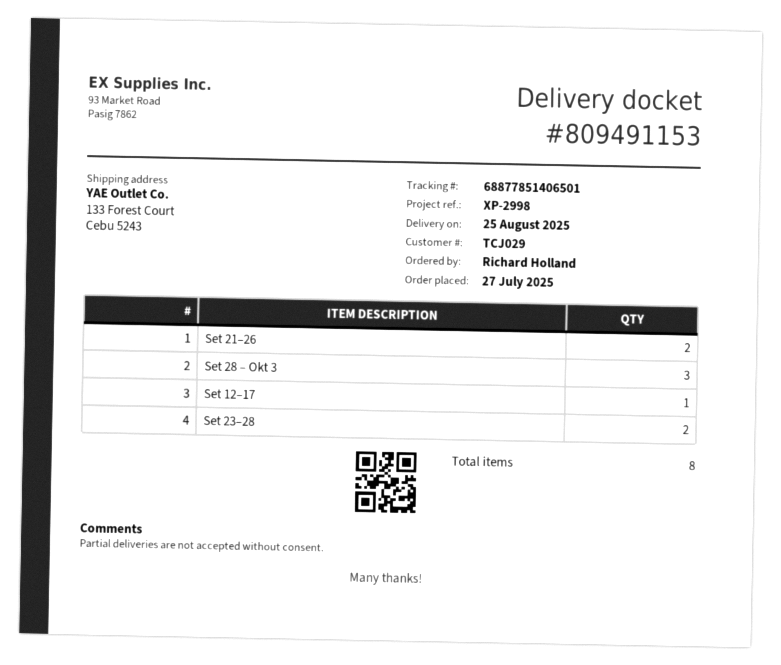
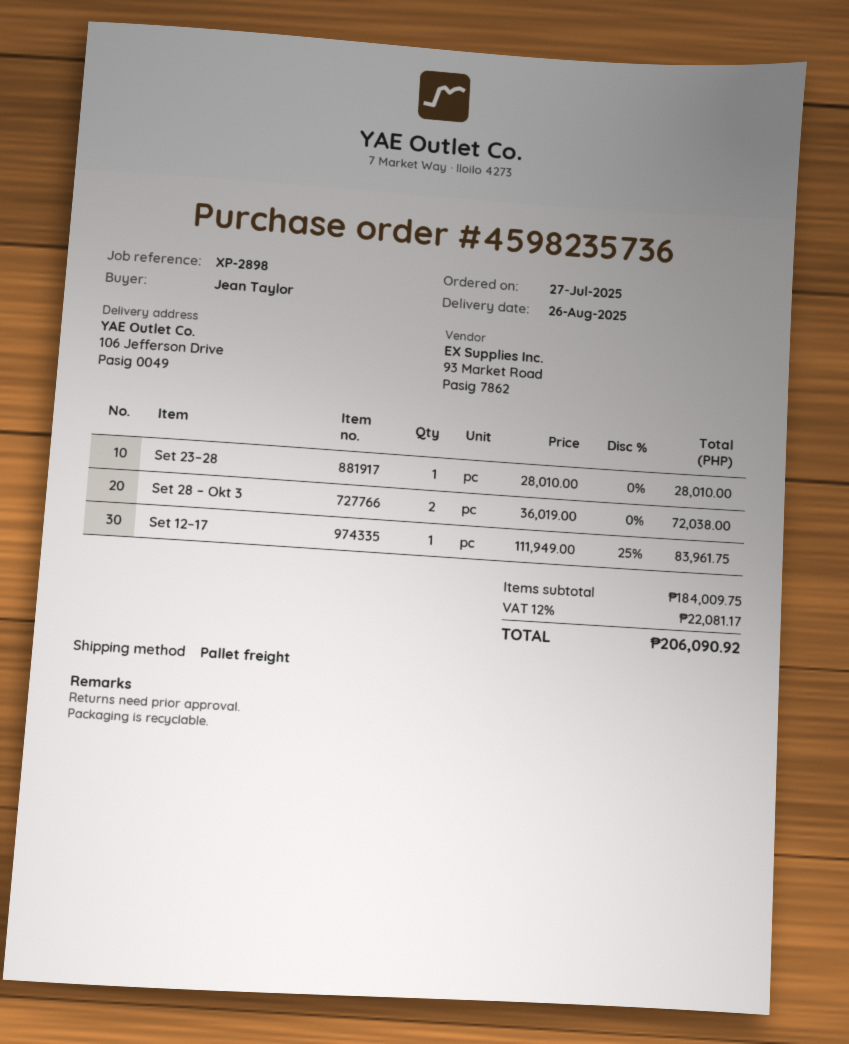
delivery date: 2025-08-25 -> 2025-08-26
reference: XP-2998 -> XP-2898
ordered by: Richard Holland -> Jean Taylor
ship to: 133 Forest Court, Cebu 5243 -> 106 Jefferson Drive, Pasig 0049
Set 21–26: 2 -> none
Set 28 – Okt 3: 3 -> 2
Set 23–28: 2 -> 1

